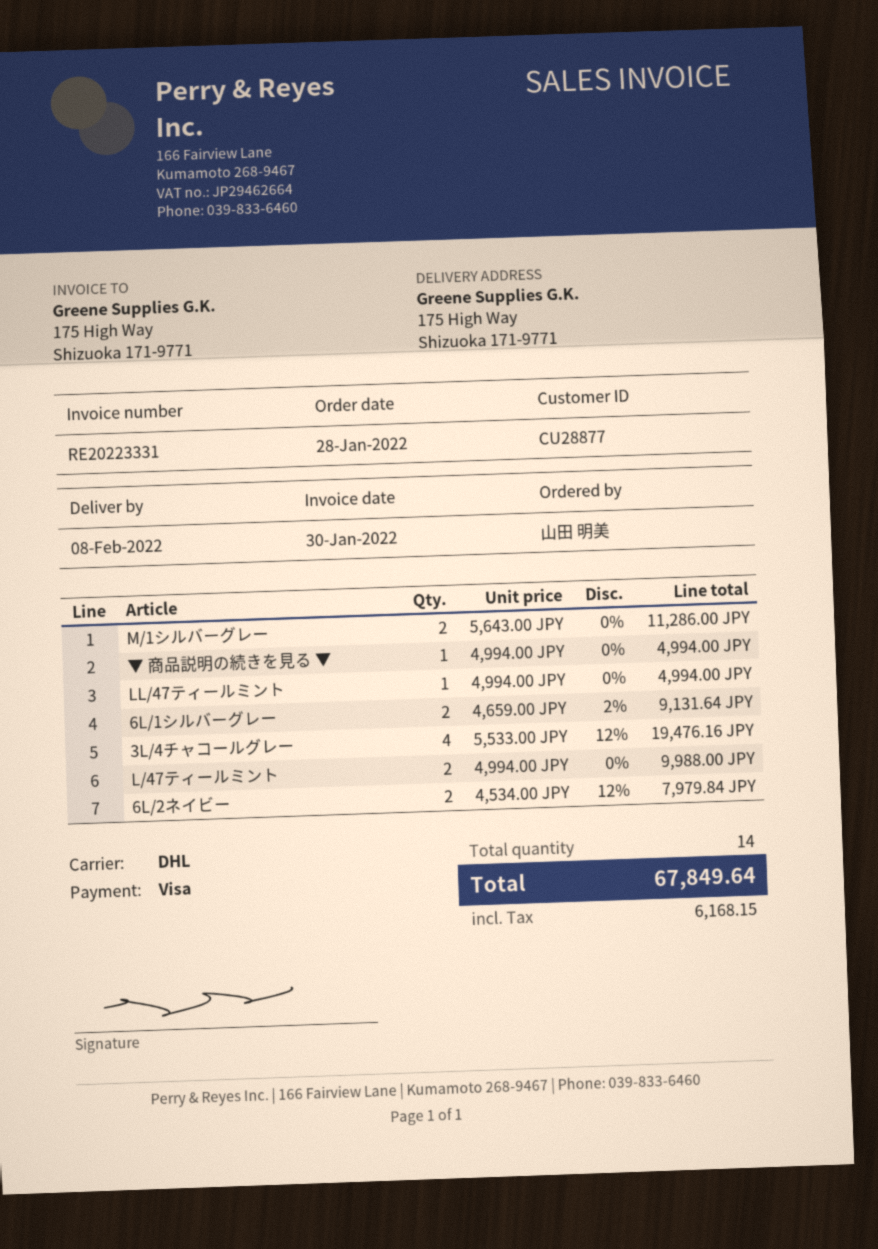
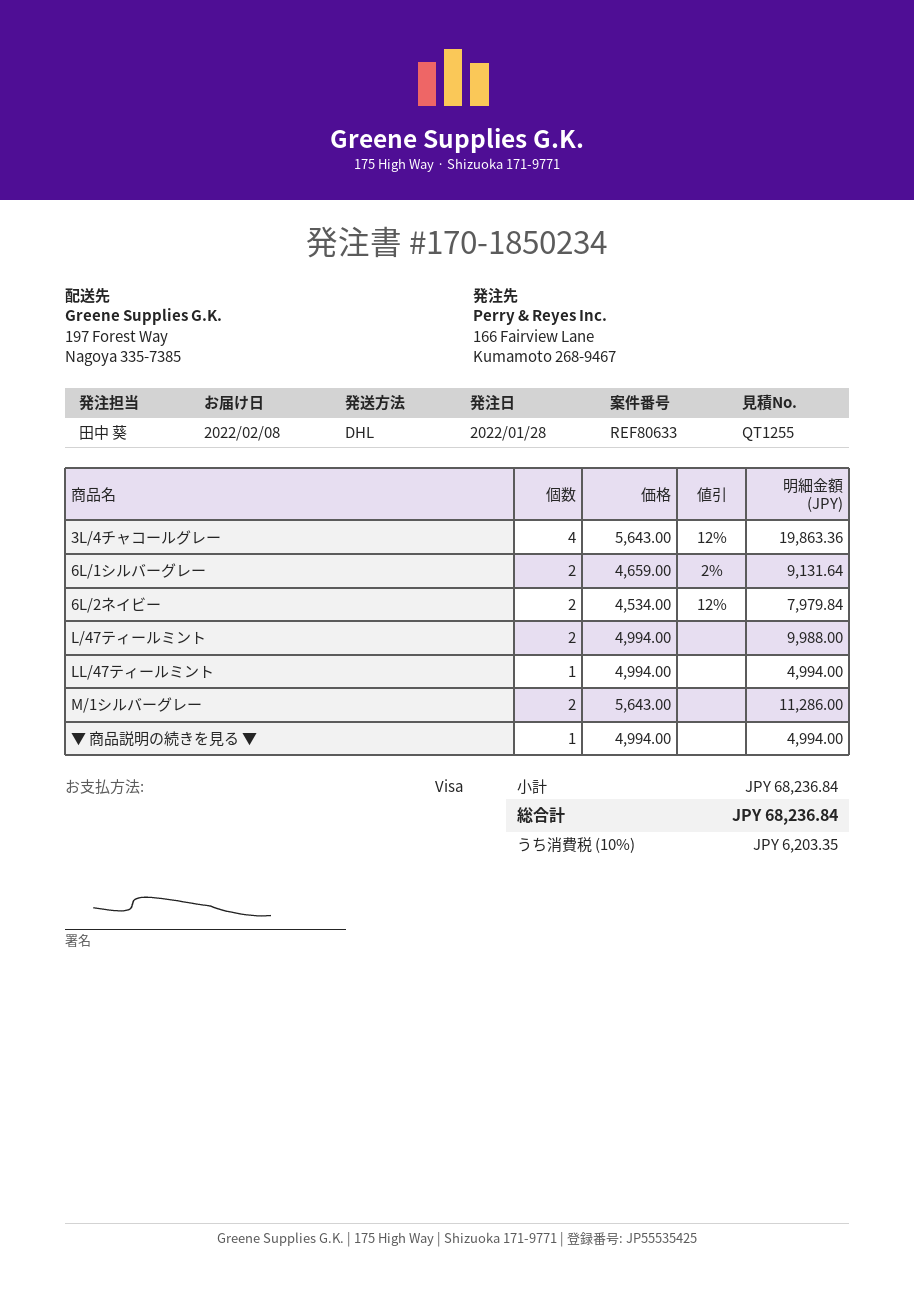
ordered by: 山田 明美 -> 田中 葵
ship to: 175 High Way, Shizuoka 171-9771 -> 197 Forest Way, Nagoya 335-7385
3L/4チャコールグレー: 4 x 5533.00 - 12% = 19476.16 -> 4 x 5643.00 - 12% = 19863.36
tax: 6168.15 -> 6203.35
total: 67849.64 -> 68236.84

